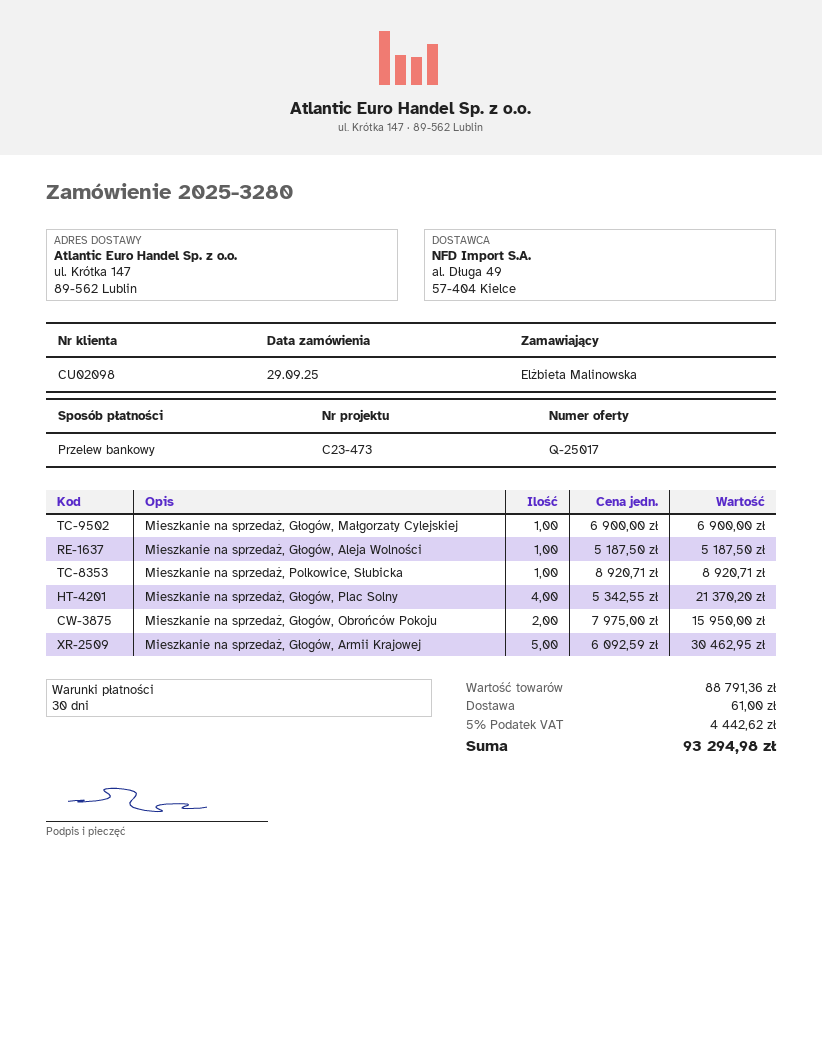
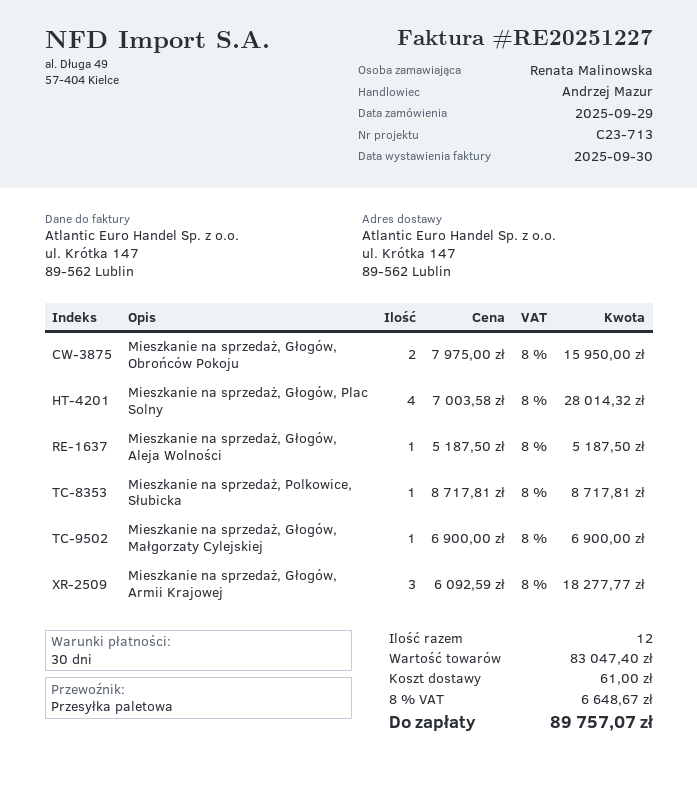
reference: C23-473 -> C23-713
ordered by: Elżbieta Malinowska -> Renata Malinowska
Mieszkanie na sprzedaż, Polkowice, Słubicka: 1 x 8920.71 = 8920.71 -> 1 x 8717.81 = 8717.81
Mieszkanie na sprzedaż, Głogów, Plac Solny: 4 x 5342.55 = 21370.20 -> 4 x 7003.58 = 28014.32
Mieszkanie na sprzedaż, Głogów, Armii Krajowej: 5 x 6092.59 = 30462.95 -> 3 x 6092.59 = 18277.77
subtotal: 88791.36 -> 83047.40
tax: 5% = 4442.62 -> 8% = 6648.67
total: 93294.98 -> 89757.07

